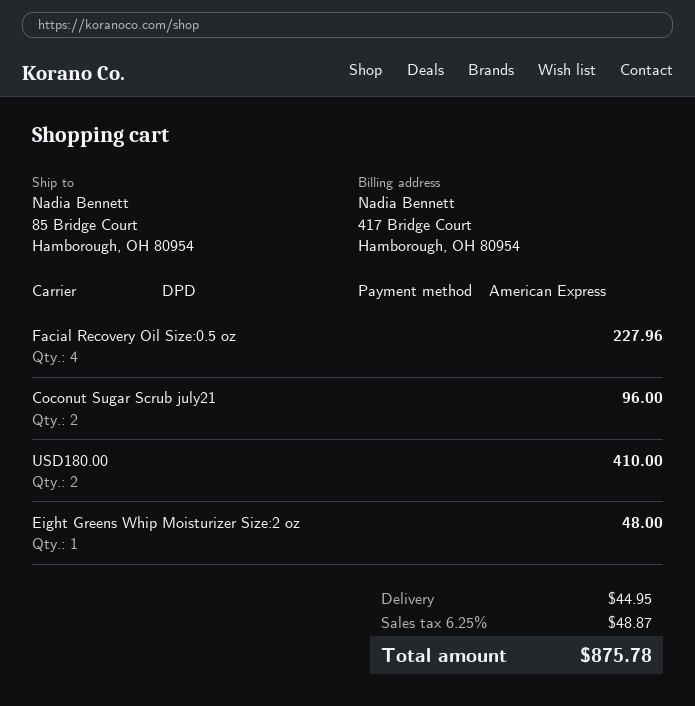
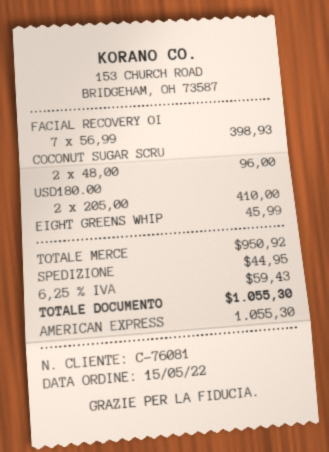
Facial Recovery Oil Size:0.5 oz: 4 for 227.96 -> 7 for 398.93
Eight Greens Whip Moisturizer Size:2 oz: 1 for 48.00 -> 1 for 45.99
tax: 6.25% = 48.87 -> 6.25% = 59.43
total: 875.78 -> 1055.30

